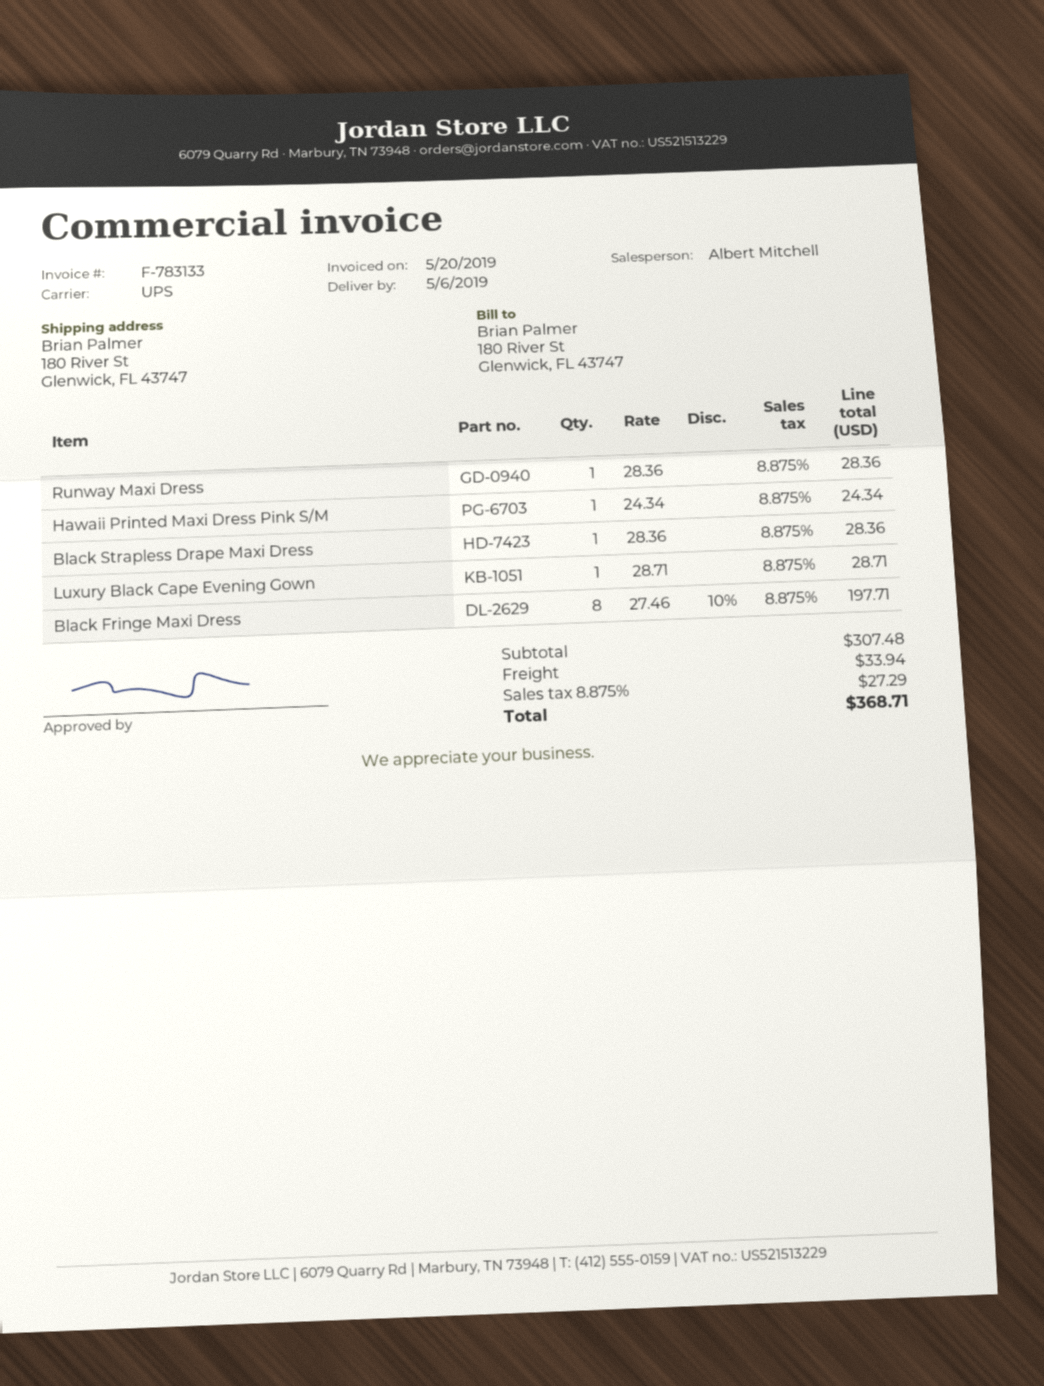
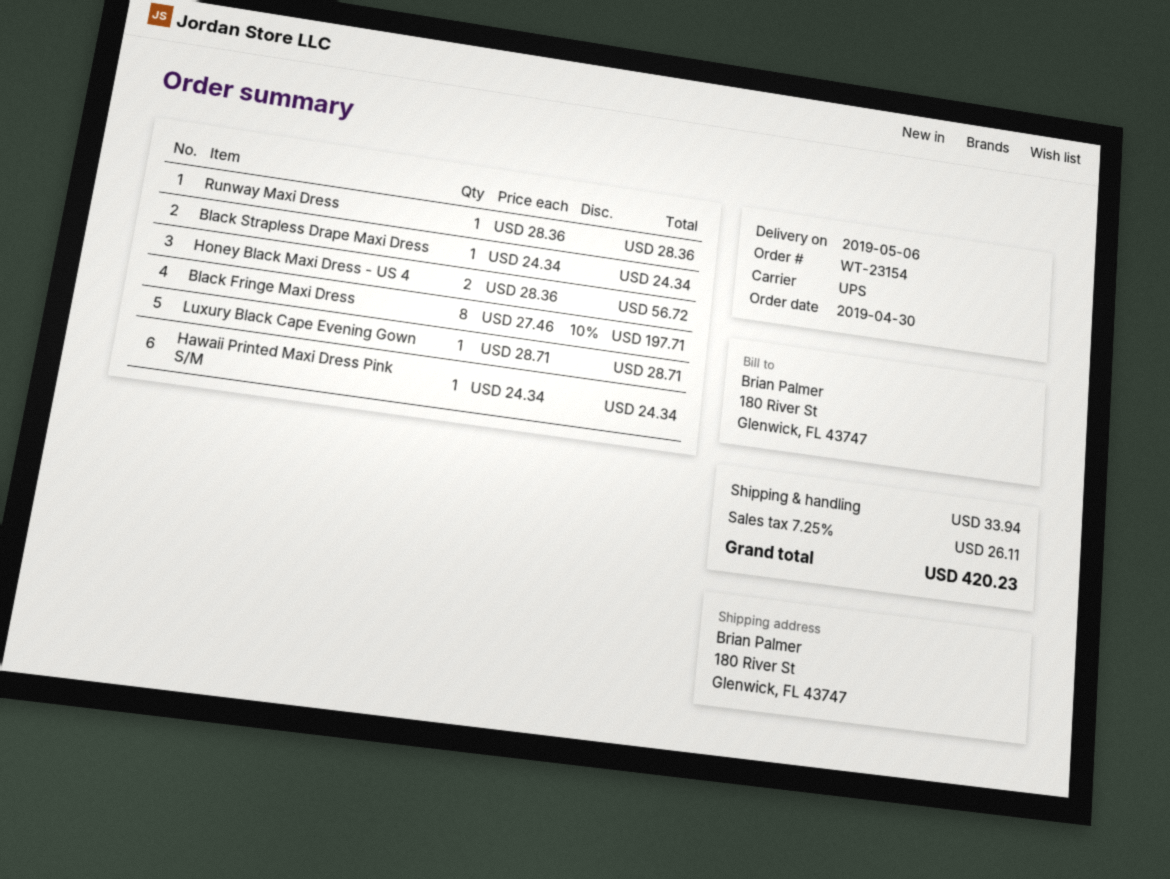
Black Strapless Drape Maxi Dress: 1 x 28.36 = 28.36 -> 1 x 24.34 = 24.34
Honey Black Maxi Dress - US 4: none -> 2 x 28.36 = 56.72
tax: 8.875% = 27.29 -> 7.25% = 26.11
total: 368.71 -> 420.23

